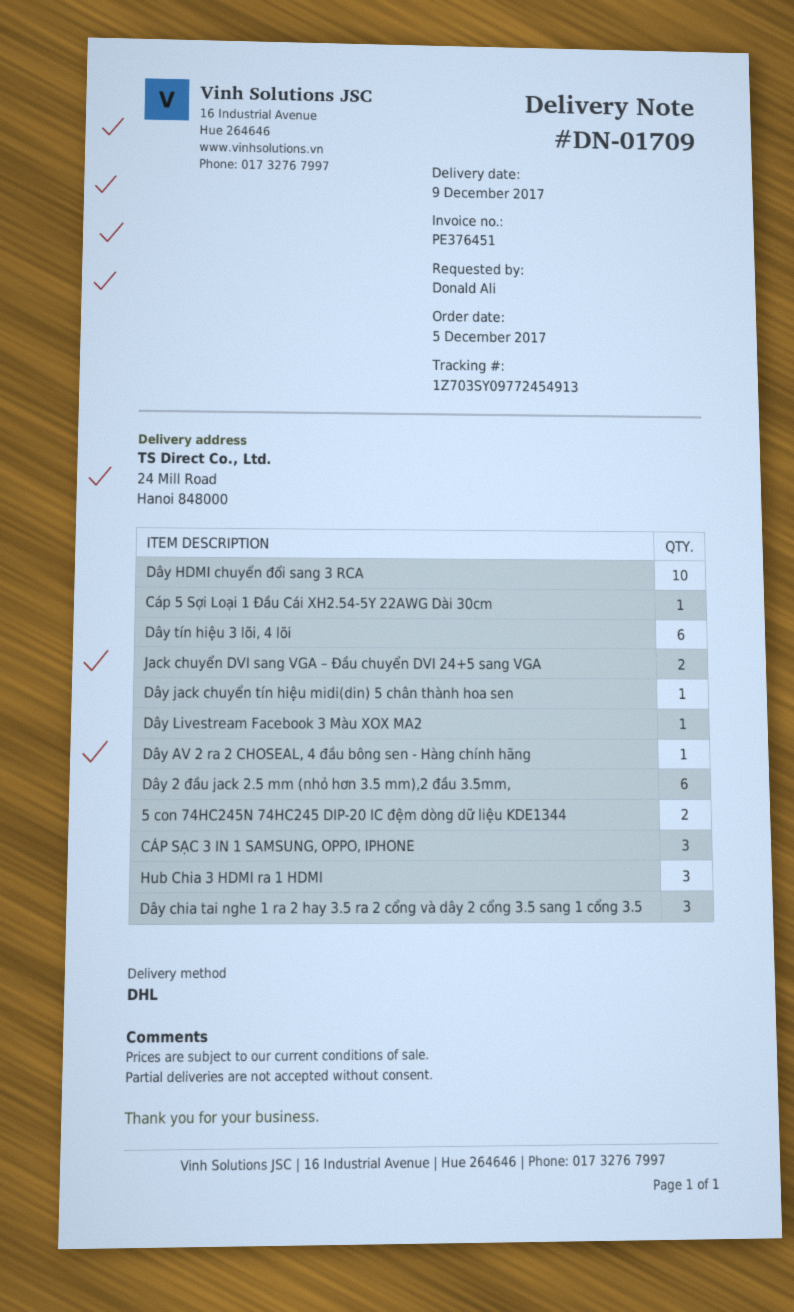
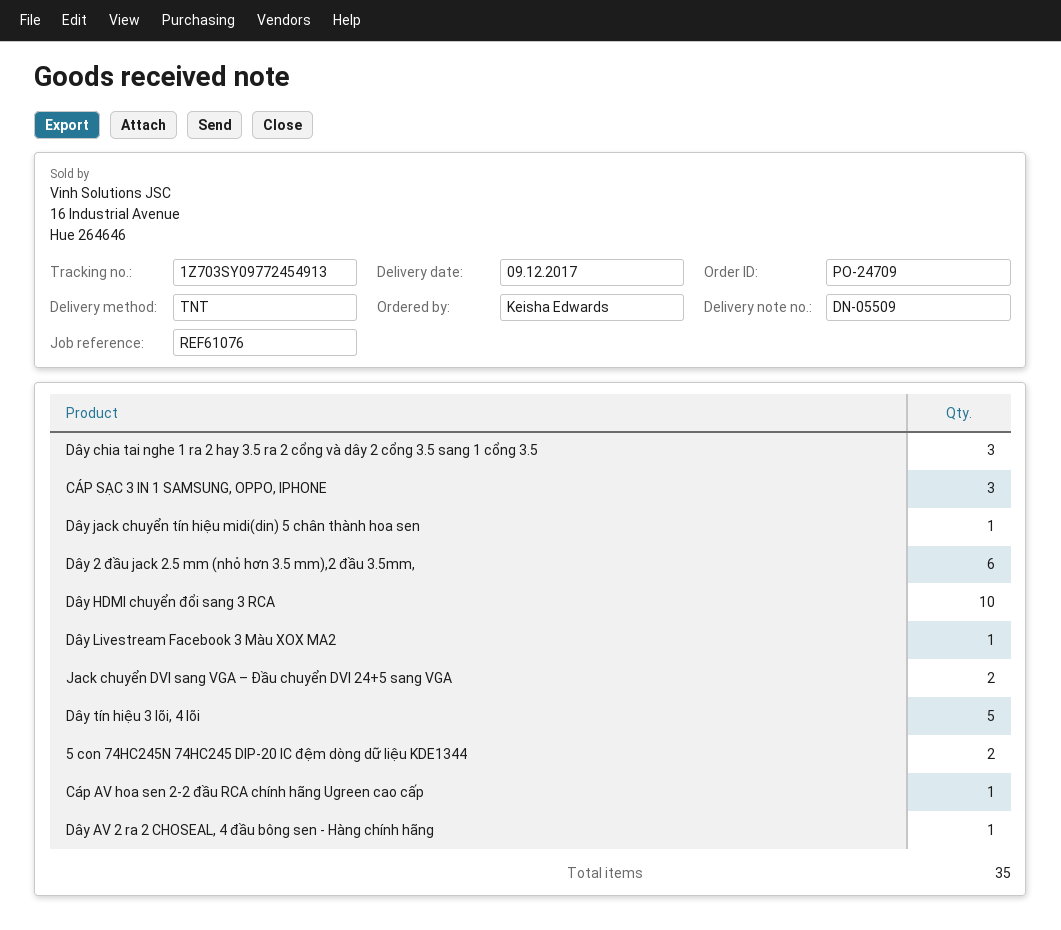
delivery note number: DN-01709 -> DN-05509
ordered by: Donald Ali -> Keisha Edwards
shipping method: DHL -> TNT
Cáp 5 Sợi Loại 1 Đầu Cái XH2.54-5Y 22AWG Dài 30cm: 1 -> none
Dây tín hiệu 3 lõi, 4 lõi: 6 -> 5
Hub Chia 3 HDMI ra 1 HDMI: 3 -> none
Cáp AV hoa sen 2-2 đầu RCA chính hãng Ugreen cao cấp: none -> 1

